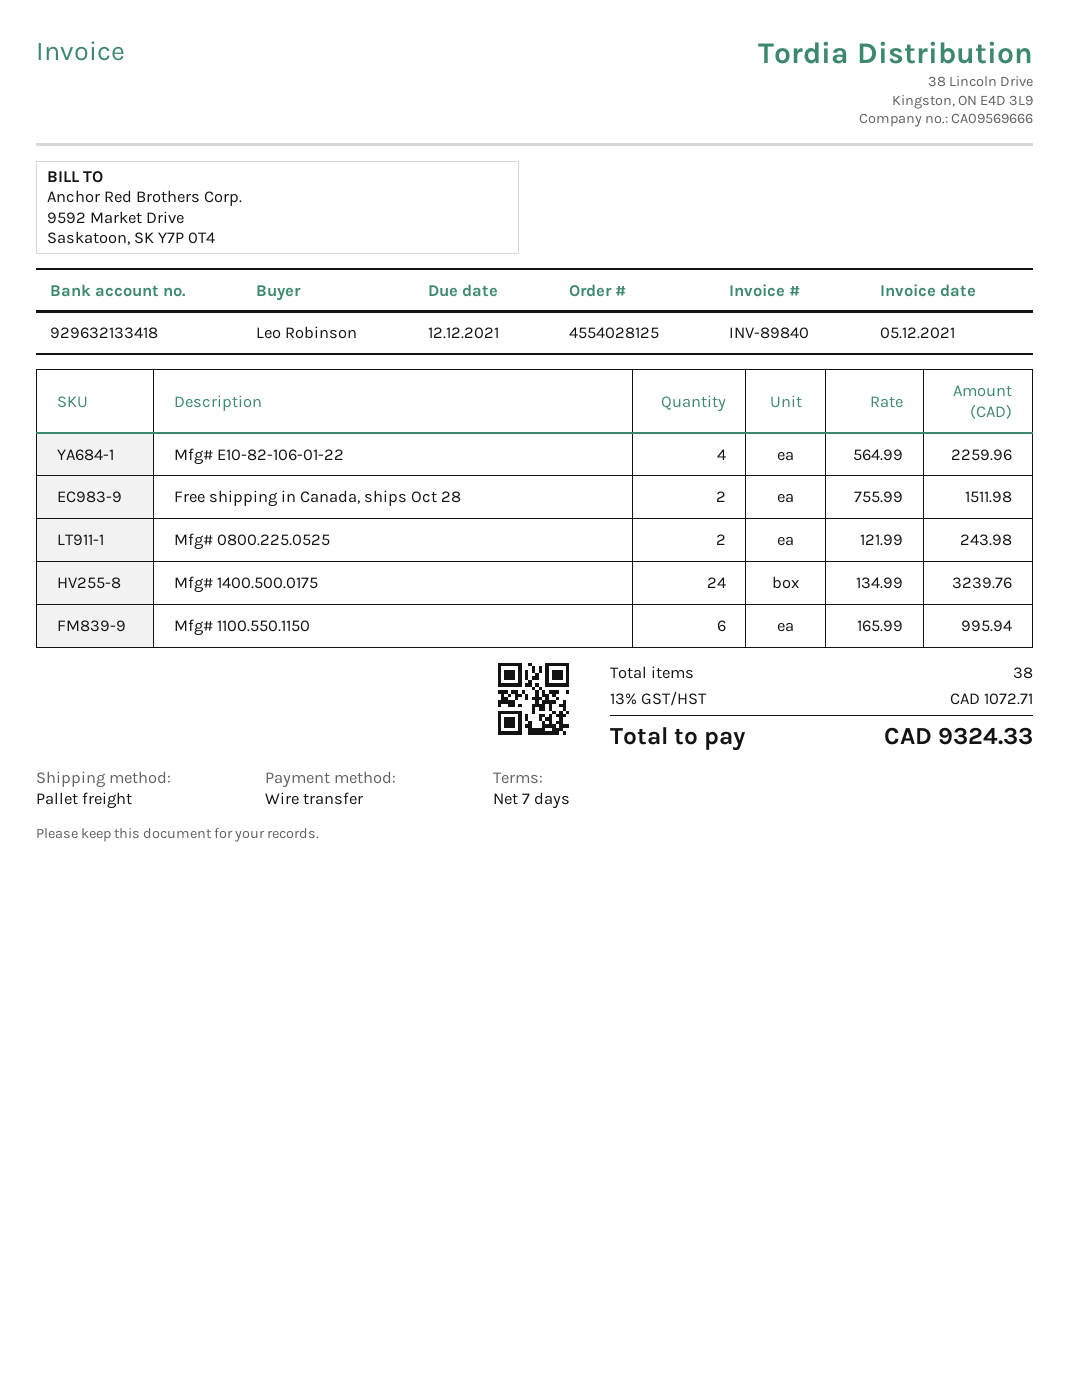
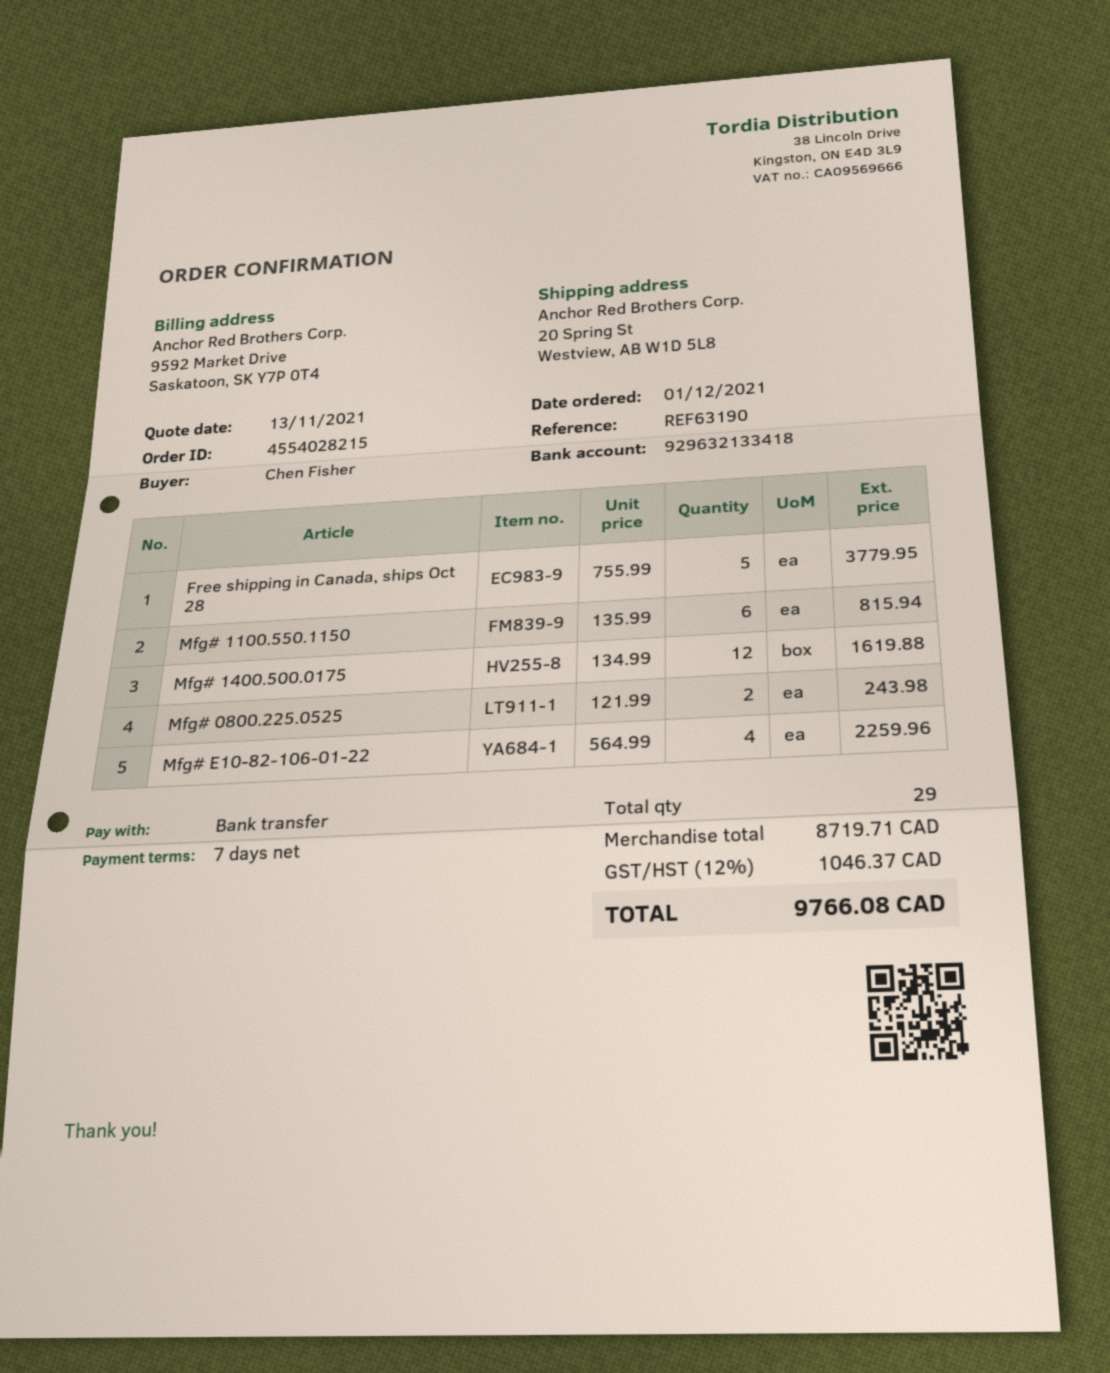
order number: 4554028125 -> 4554028215
ordered by: Leo Robinson -> Chen Fisher
Free shipping in Canada, ships Oct 28: 2 x 755.99 = 1511.98 -> 5 x 755.99 = 3779.95
Mfg# 1400.500.0175: 24 x 134.99 = 3239.76 -> 12 x 134.99 = 1619.88
Mfg# 1100.550.1150: 6 x 165.99 = 995.94 -> 6 x 135.99 = 815.94
total quantity: 38 -> 29
tax: 13% = 1072.71 -> 12% = 1046.37
total: 9324.33 -> 9766.08

